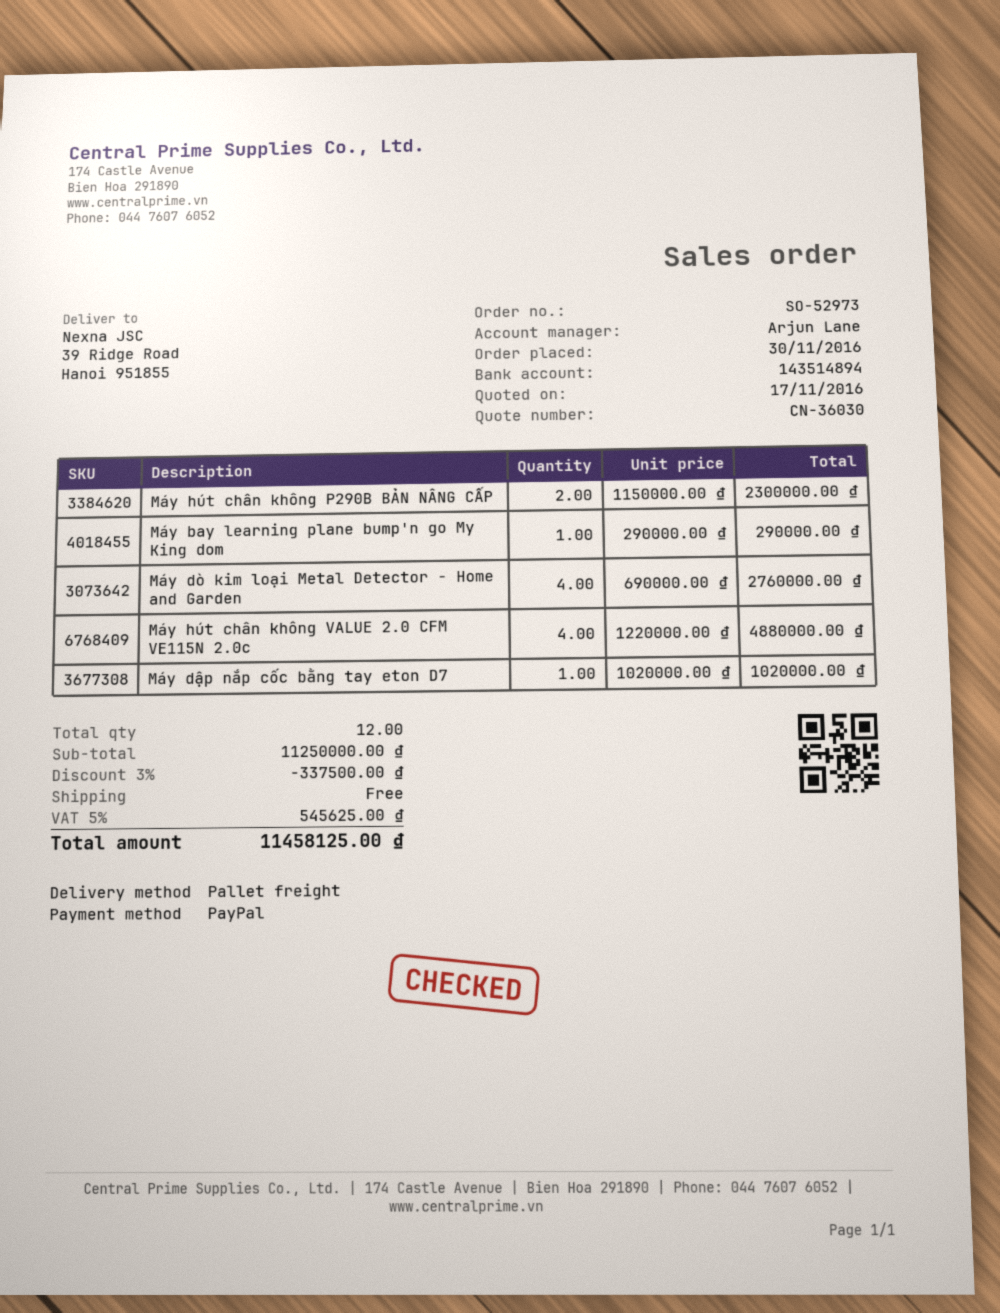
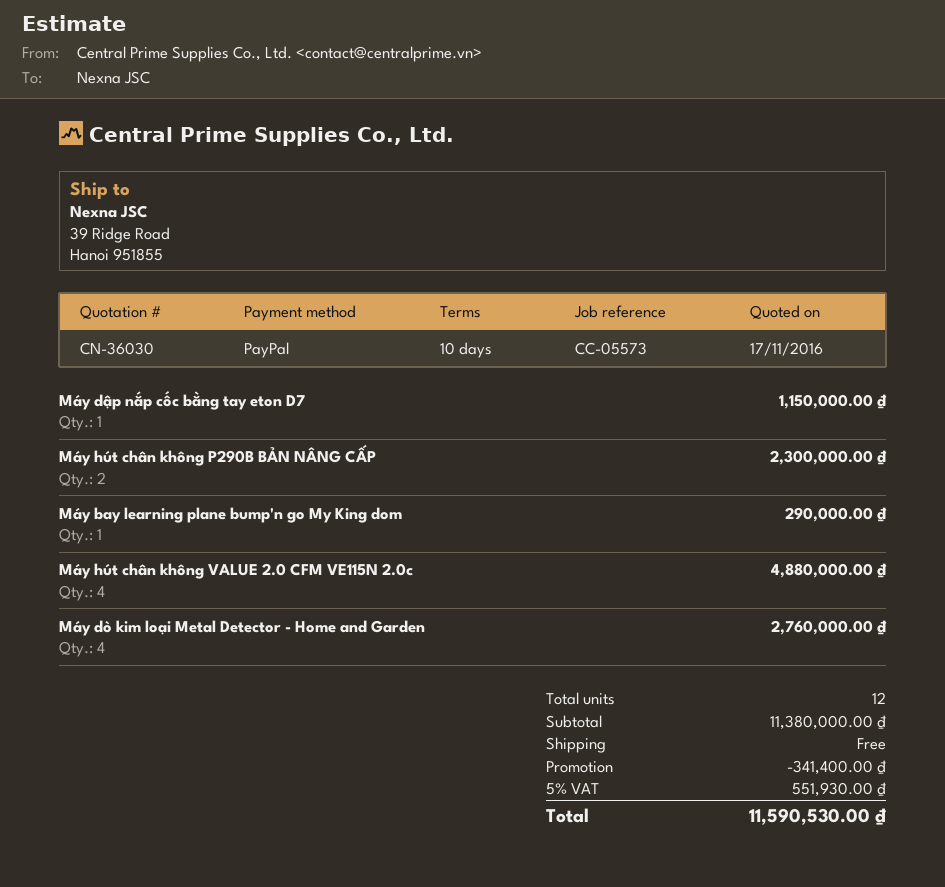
Máy dập nắp cốc bằng tay eton D7: 1 for 1020000.00 -> 1 for 1150000.00
subtotal: 11250000.00 -> 11380000.00
discount: 337500.00 -> 341400.00
tax: 5% = 545625.00 -> 5% = 551930.00
total: 11458125.00 -> 11590530.00

